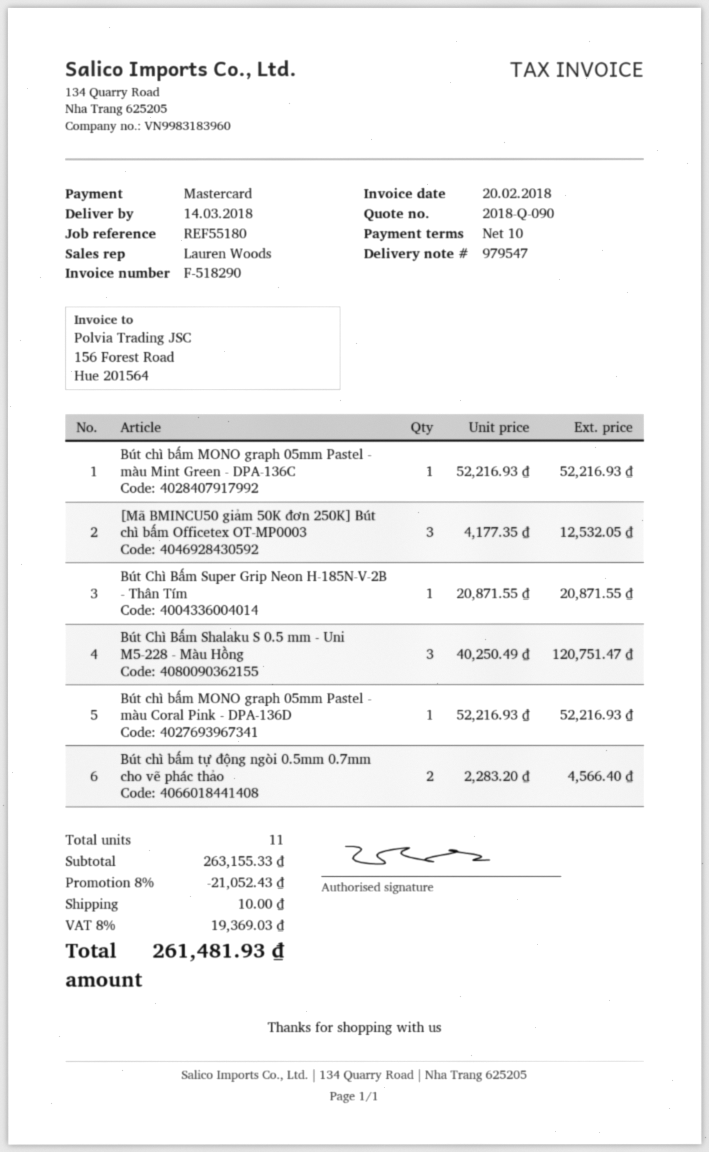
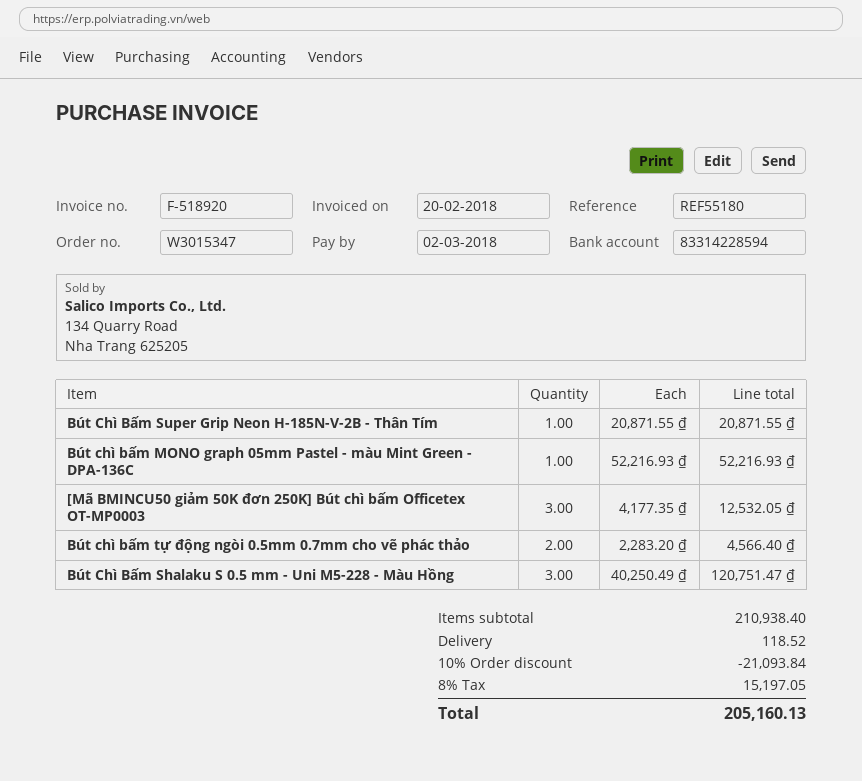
invoice number: F-518290 -> F-518920
Bút chì bấm MONO graph 05mm Pastel - màu Coral Pink - DPA-136D: 1 x 52216.93 = 52216.93 -> none
subtotal: 263155.33 -> 210938.40
discount: 8% = 21052.43 -> 10% = 21093.84
shipping: 10.00 -> 118.52
tax: 8% = 19369.03 -> 8% = 15197.05
total: 261481.93 -> 205160.13

